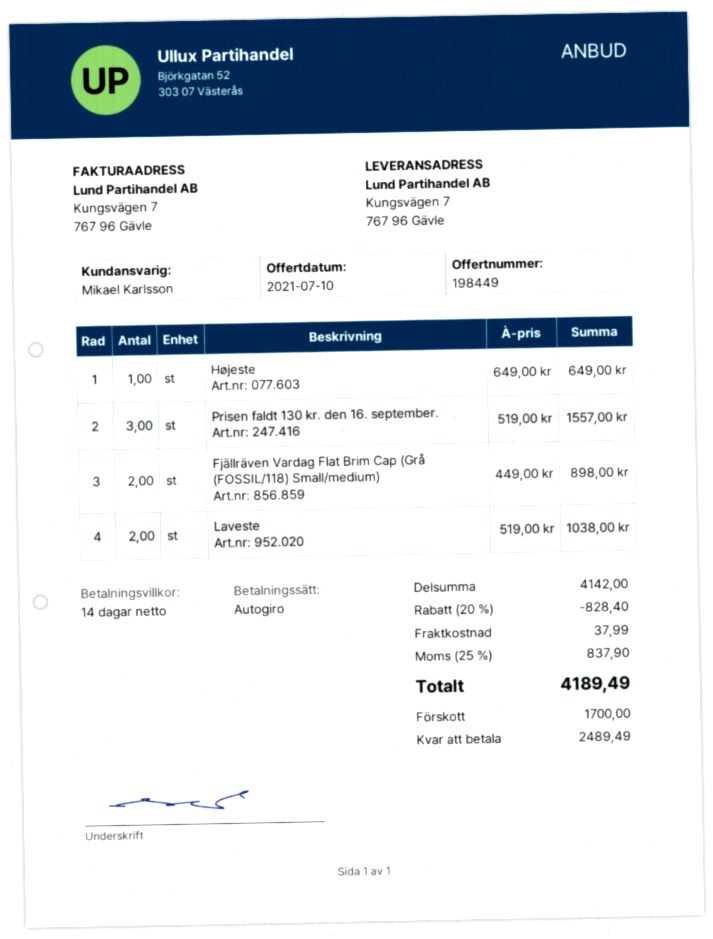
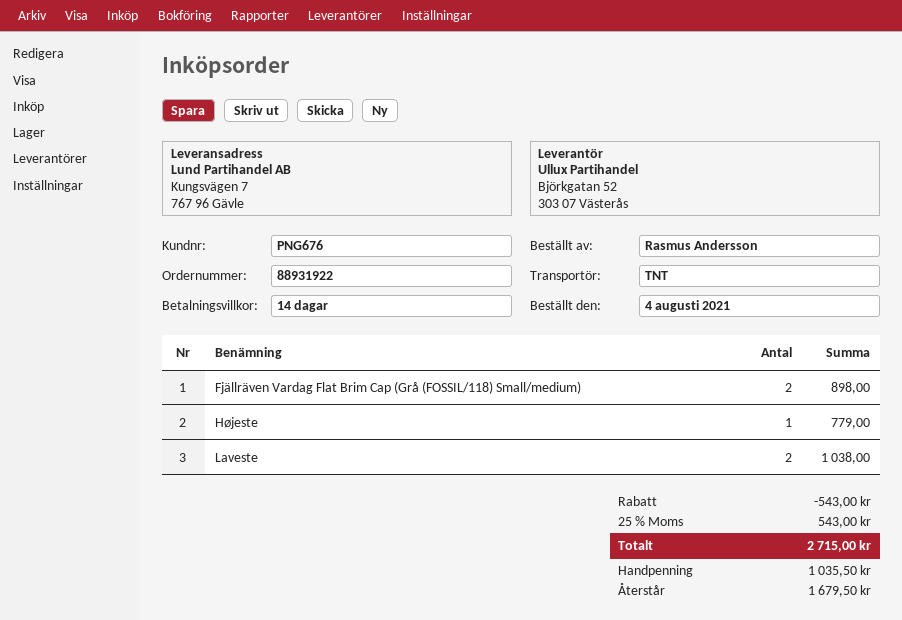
Højeste: 1 for 649.00 -> 1 for 779.00
Prisen faldt 130 kr. den 16. september.: 3 for 1557.00 -> none
discount: 828.40 -> 543.00
shipping: 37.99 -> none
tax: 25% = 837.90 -> 25% = 543.00
total: 4189.49 -> 2715.00
deposit: 1700.00 -> 1035.50
balance: 2489.49 -> 1679.50

